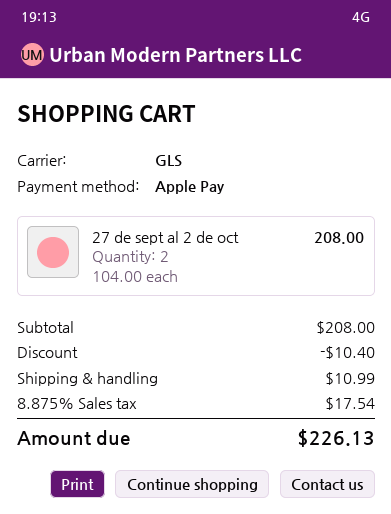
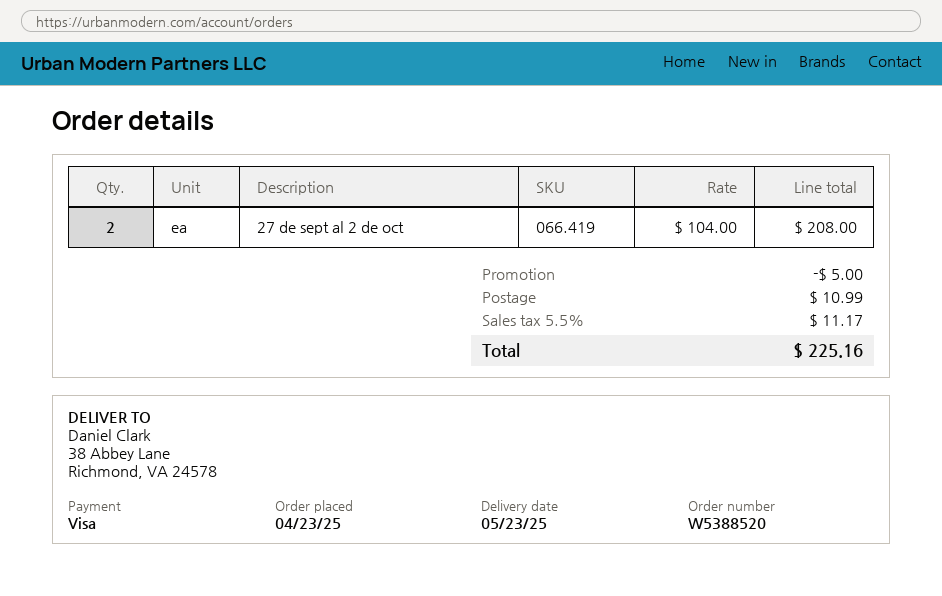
payment method: Apple Pay -> Visa
discount: 10.40 -> 5.00
tax: 8.875% = 17.54 -> 5.5% = 11.17
total: 226.13 -> 225.16

